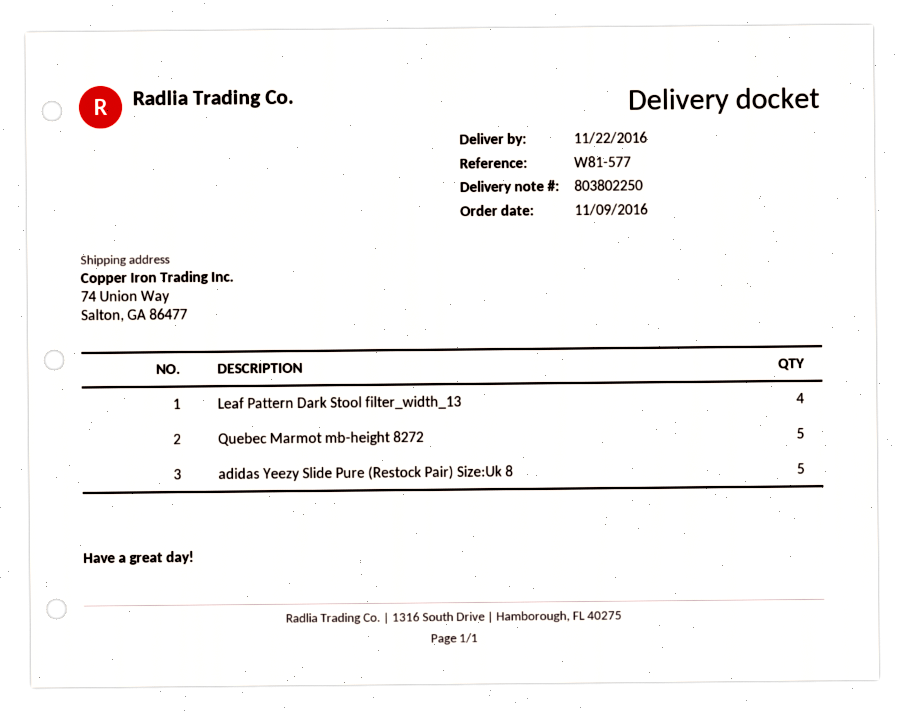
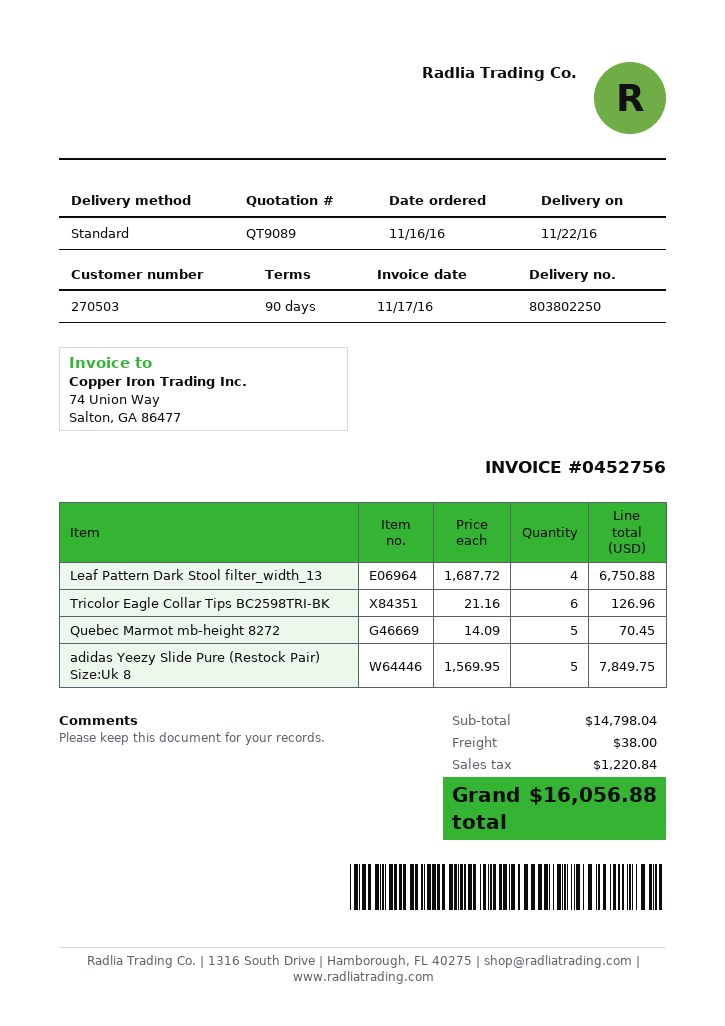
order date: 2016-11-09 -> 2016-11-16
Tricolor Eagle Collar Tips BC2598TRI-BK: none -> 6

